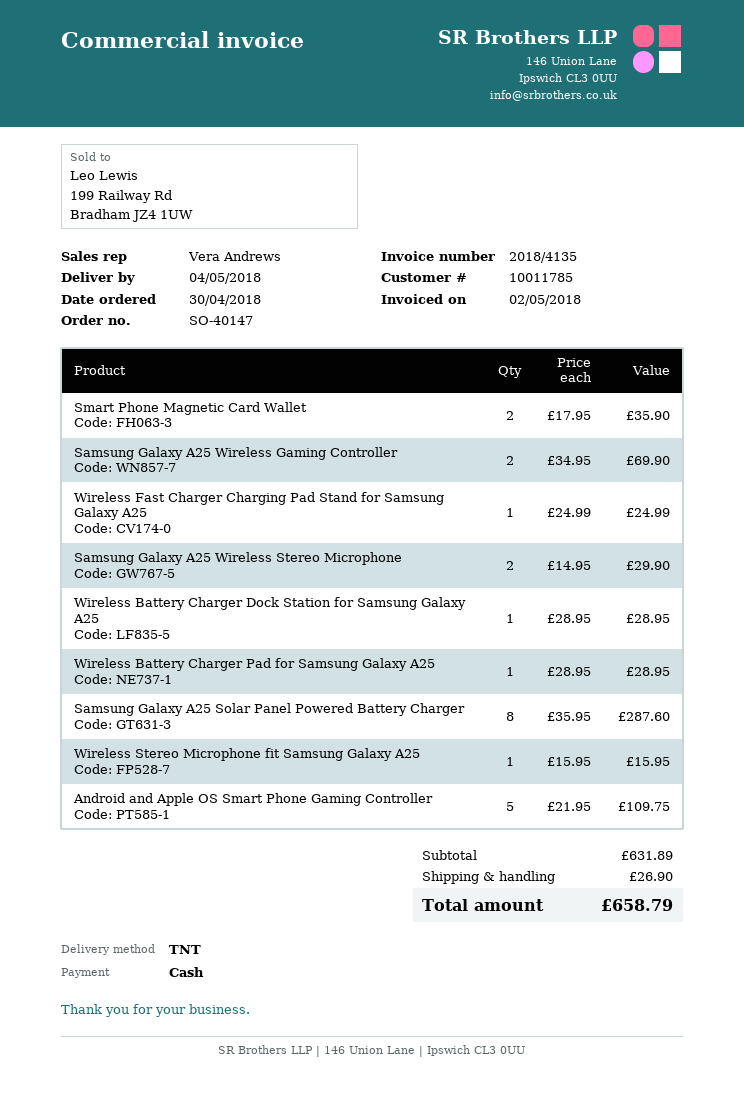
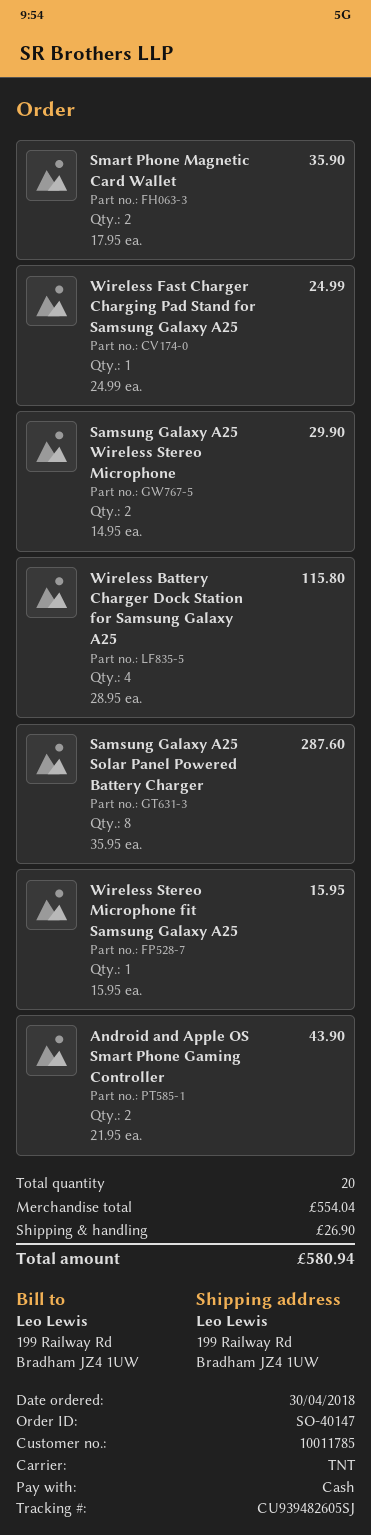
Samsung Galaxy A25 Wireless Gaming Controller: 2 x 34.95 = 69.90 -> none
Wireless Battery Charger Dock Station for Samsung Galaxy A25: 1 x 28.95 = 28.95 -> 4 x 28.95 = 115.80
Wireless Battery Charger Pad for Samsung Galaxy A25: 1 x 28.95 = 28.95 -> none
Android and Apple OS Smart Phone Gaming Controller: 5 x 21.95 = 109.75 -> 2 x 21.95 = 43.90
subtotal: 631.89 -> 554.04
total: 658.79 -> 580.94

